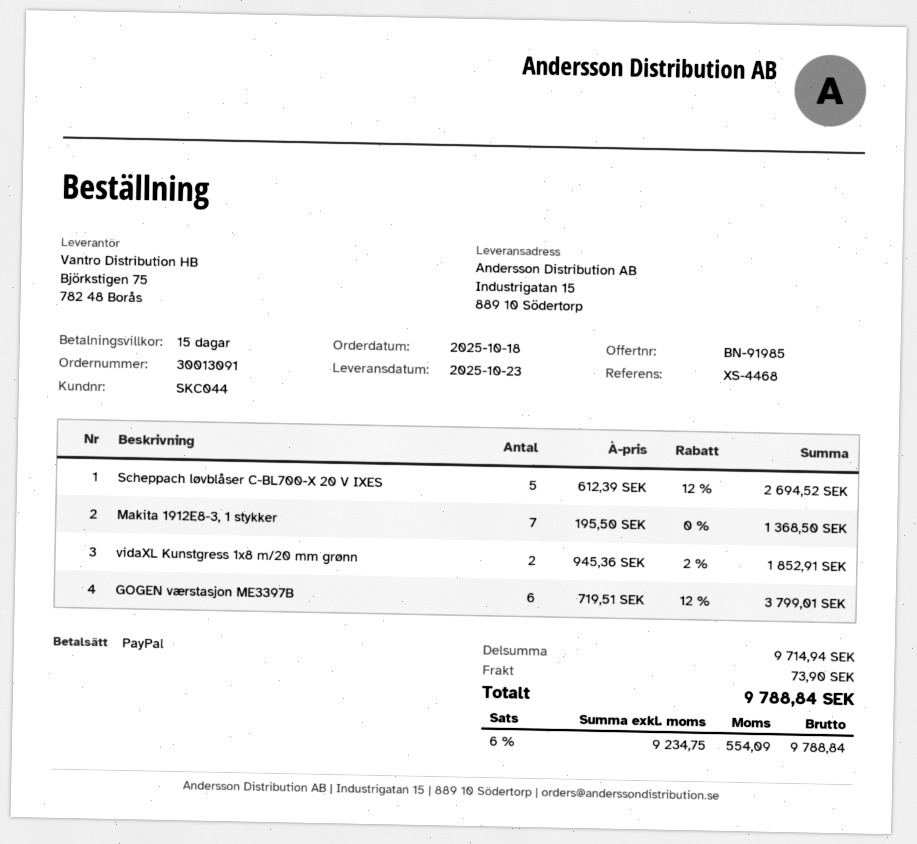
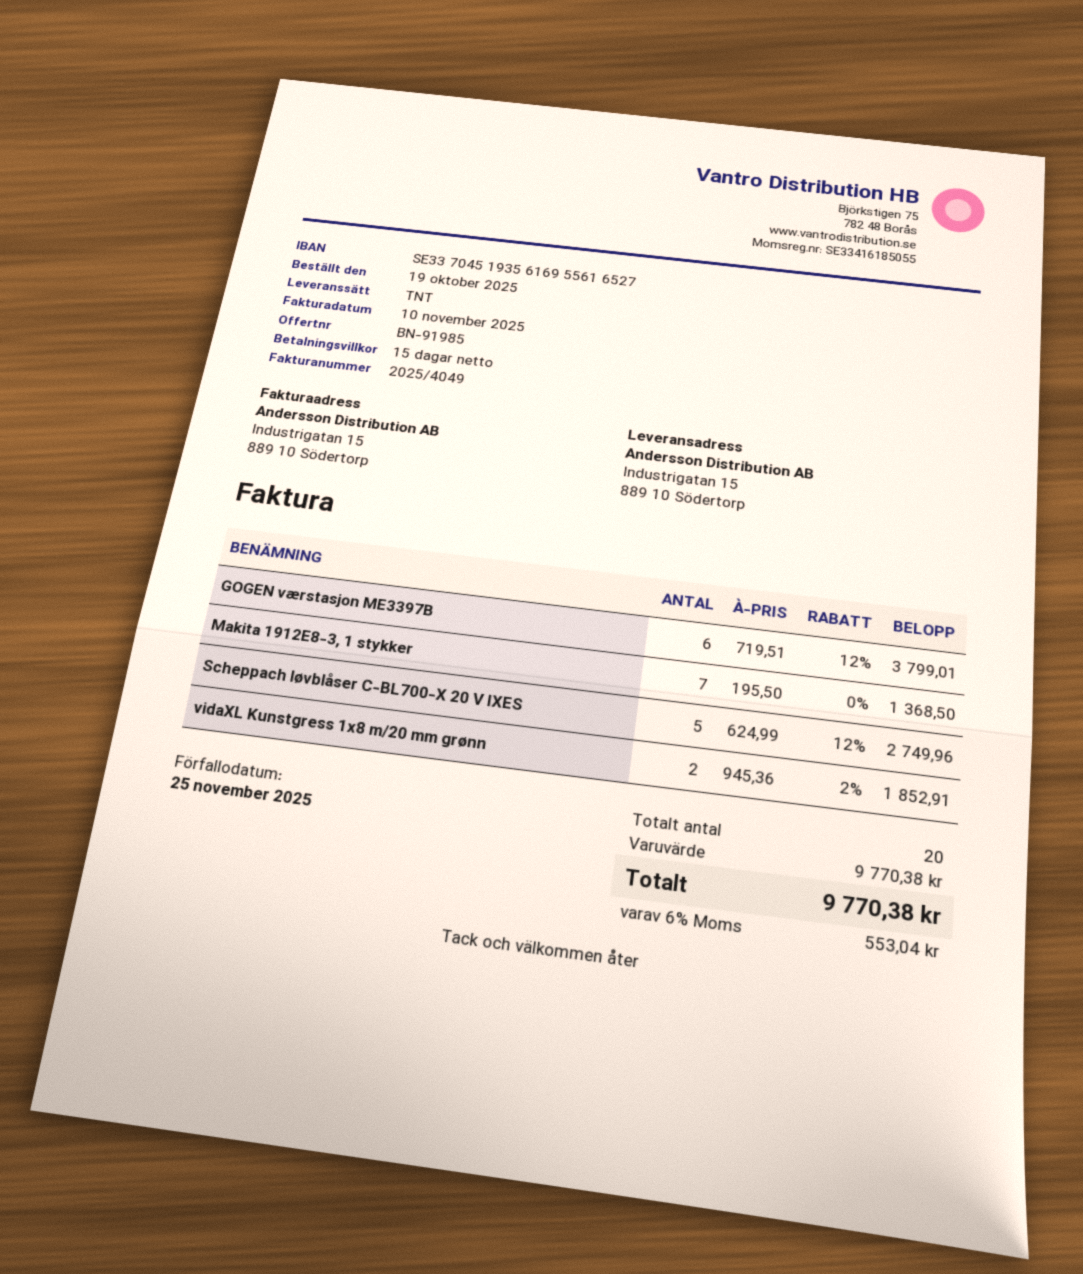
order date: 2025-10-18 -> 2025-10-19
Scheppach løvblåser C-BL700-X 20 V IXES: 5 x 612.39 - 12% = 2694.52 -> 5 x 624.99 - 12% = 2749.96
subtotal: 9714.94 -> 9770.38
shipping: 73.90 -> none
tax: 6% = 554.09 -> 6% = 553.04
total: 9788.84 -> 9770.38

